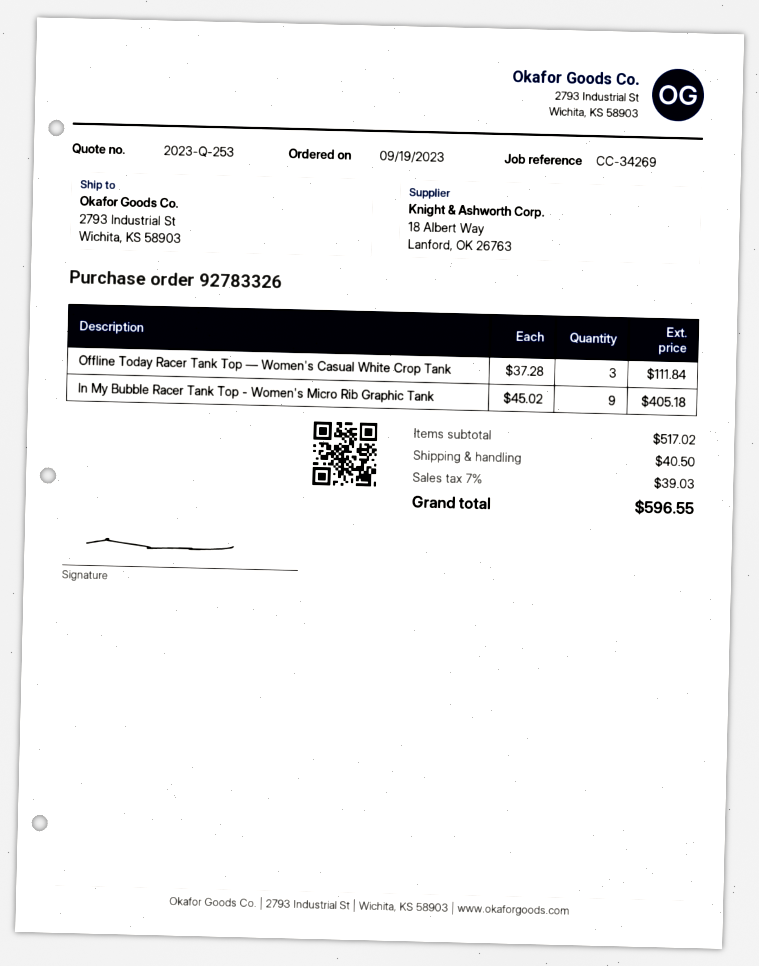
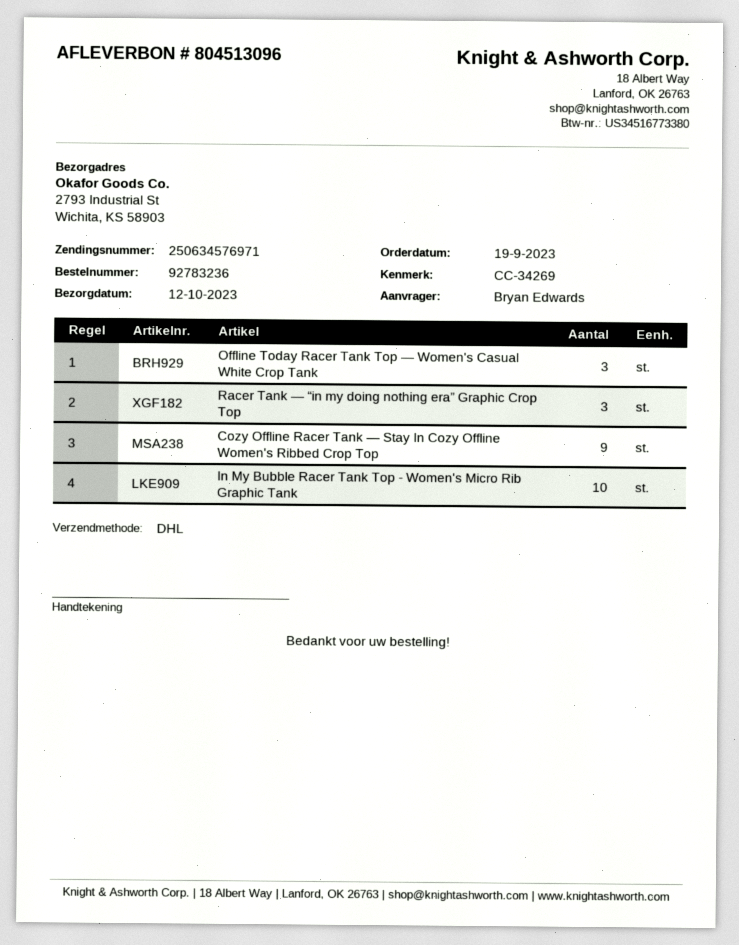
order number: 92783326 -> 92783236
In My Bubble Racer Tank Top - Women's Micro Rib Graphic Tank: 9 -> 10
Racer Tank — “in my doing nothing era” Graphic Crop Top: none -> 3
Cozy Offline Racer Tank — Stay In Cozy Offline Women's Ribbed Crop Top: none -> 9

